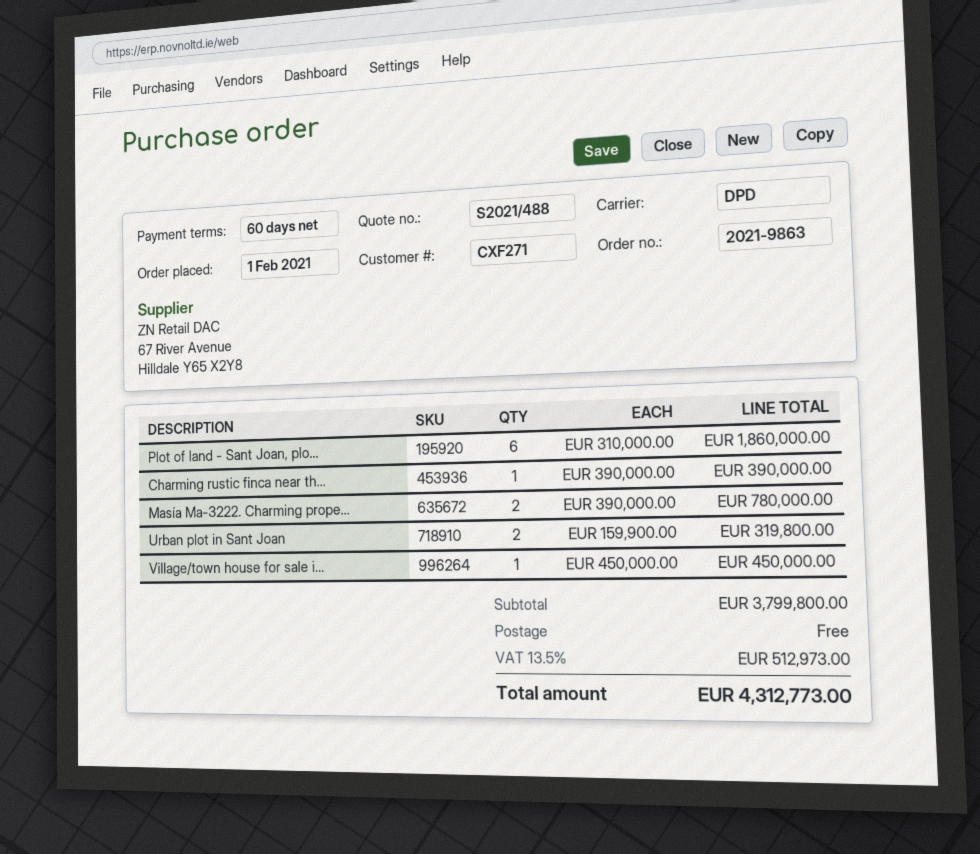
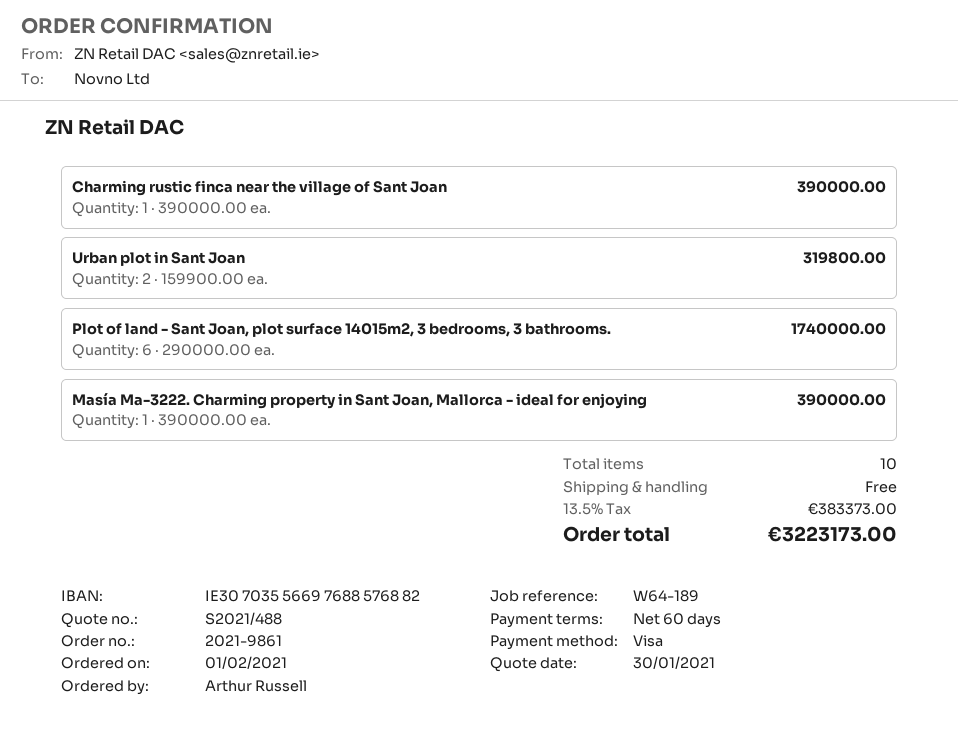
order number: 2021-9863 -> 2021-9861
Plot of land - Sant Joan, plo...: 6 x 310000.00 = 1860000.00 -> 6 x 290000.00 = 1740000.00
Masía Ma-3222. Charming prope...: 2 x 390000.00 = 780000.00 -> 1 x 390000.00 = 390000.00
Village/town house for sale i...: 1 x 450000.00 = 450000.00 -> none
tax: 13.5% = 512973.00 -> 13.5% = 383373.00
total: 4312773.00 -> 3223173.00

